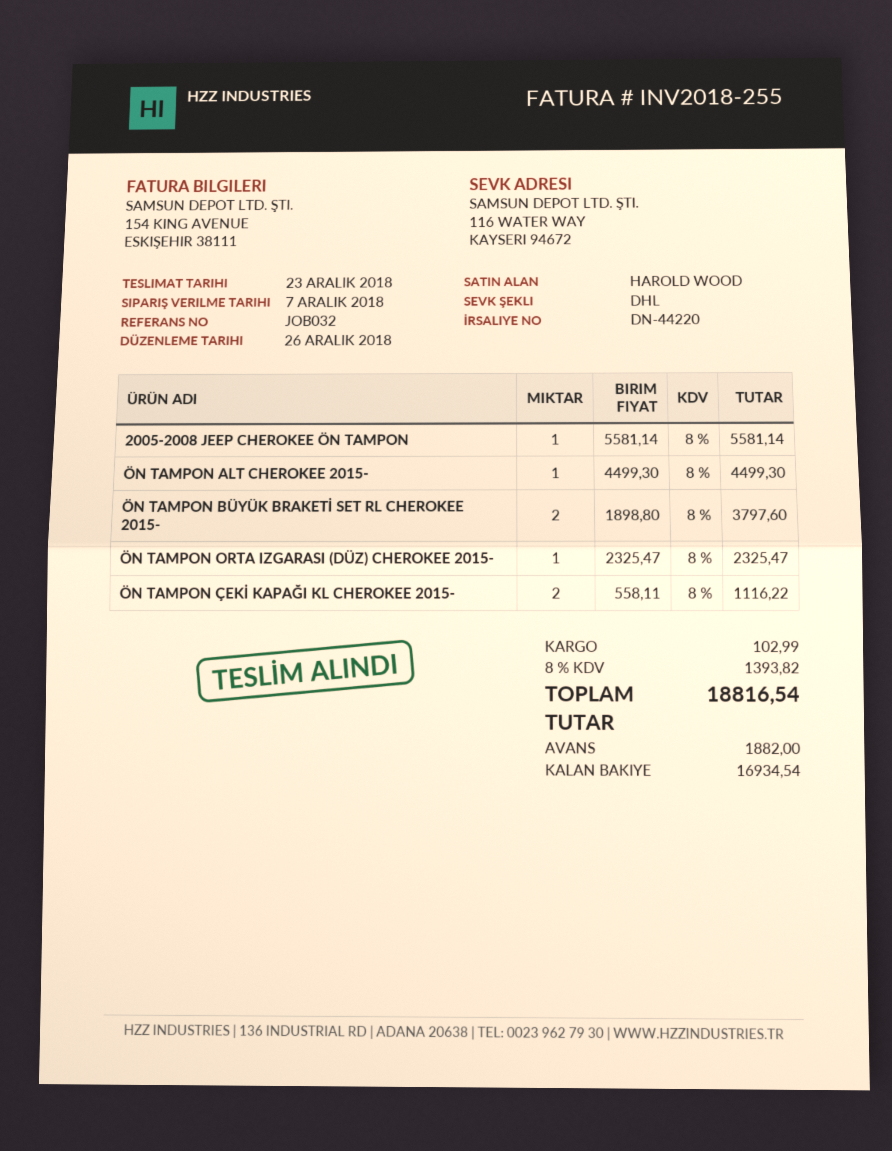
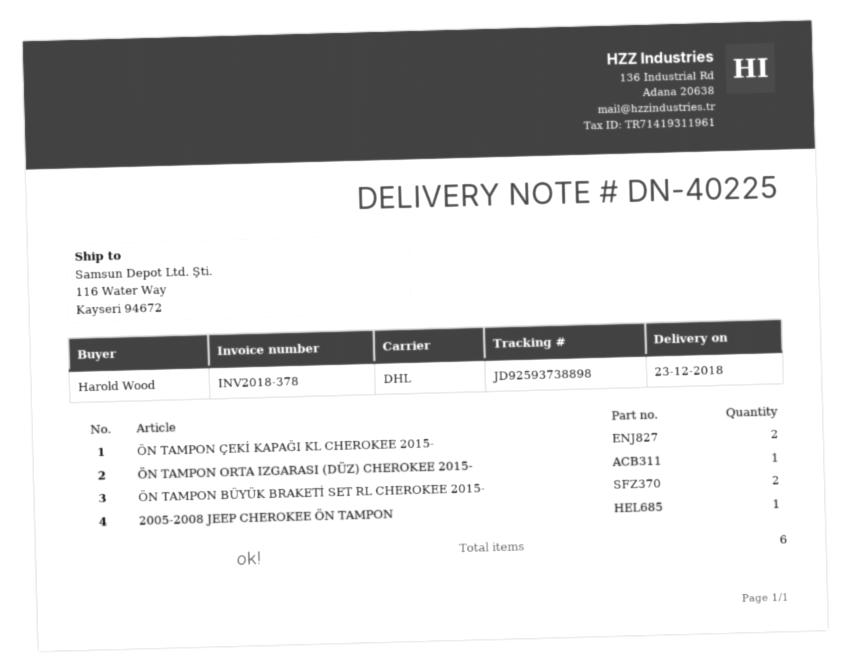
delivery note number: DN-44220 -> DN-40225
invoice number: INV2018-255 -> INV2018-378
ÖN TAMPON ALT CHEROKEE 2015-: 1 -> none

